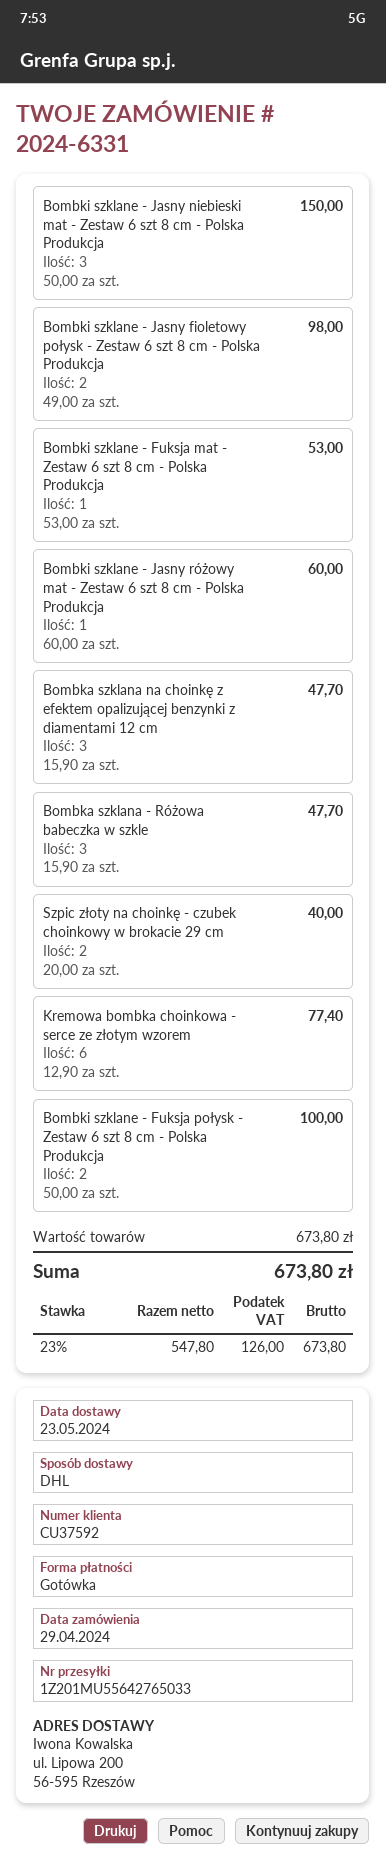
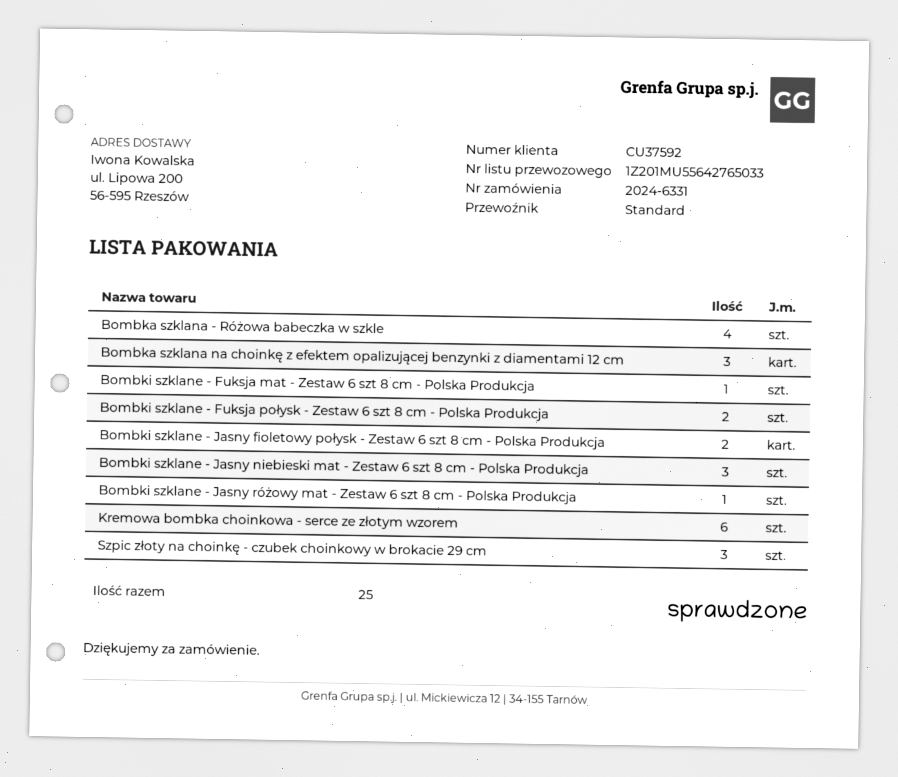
shipping method: DHL -> standard
Bombka szklana - Różowa babeczka w szkle: 3 -> 4
Szpic złoty na choinkę - czubek choinkowy w brokacie 29 cm: 2 -> 3

